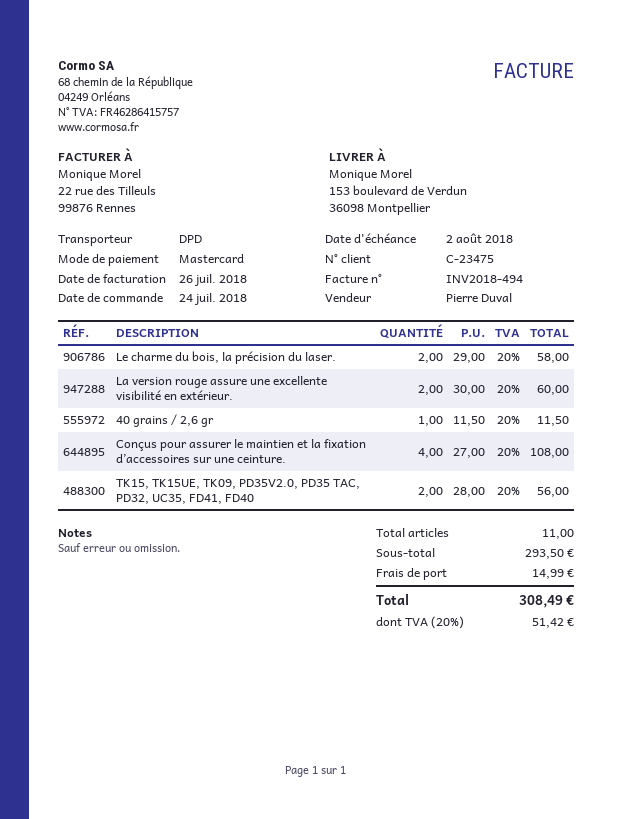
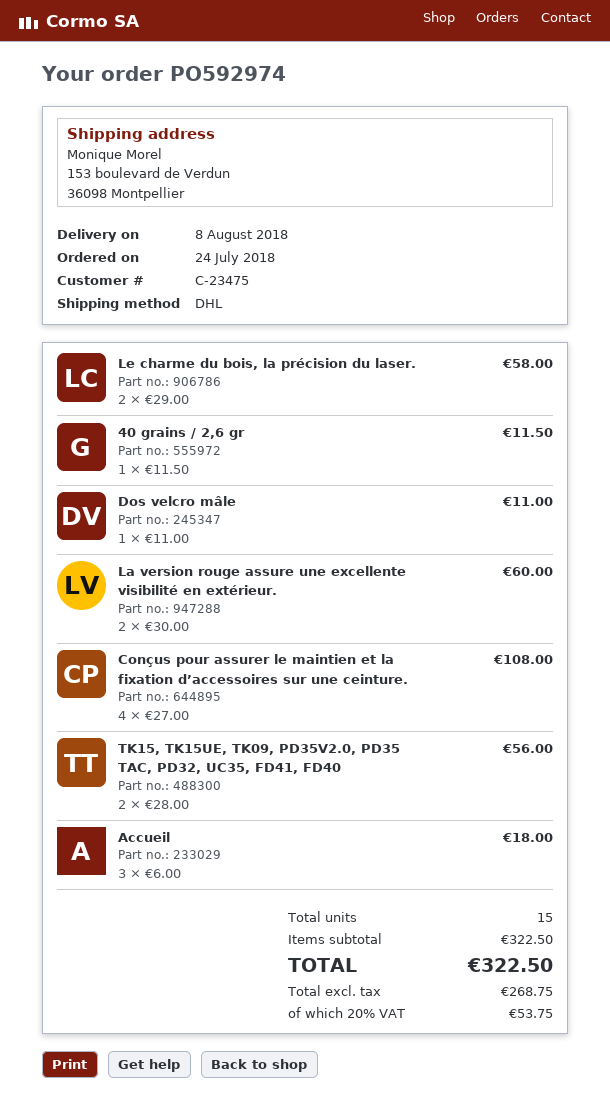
shipping method: DPD -> DHL
Dos velcro mâle: none -> 1 x 11.00 = 11.00
Accueil: none -> 3 x 6.00 = 18.00
total quantity: 11 -> 15
subtotal: 293.50 -> 322.50
shipping: 14.99 -> none
tax: 20% = 51.42 -> 20% = 53.75
total: 308.49 -> 322.50

